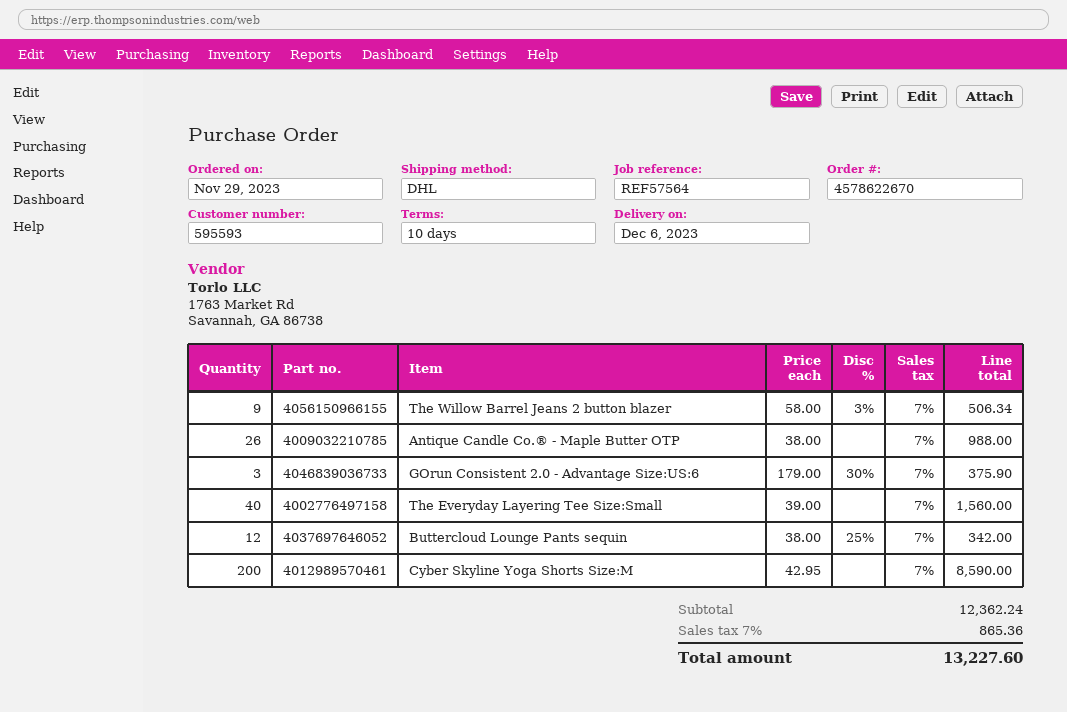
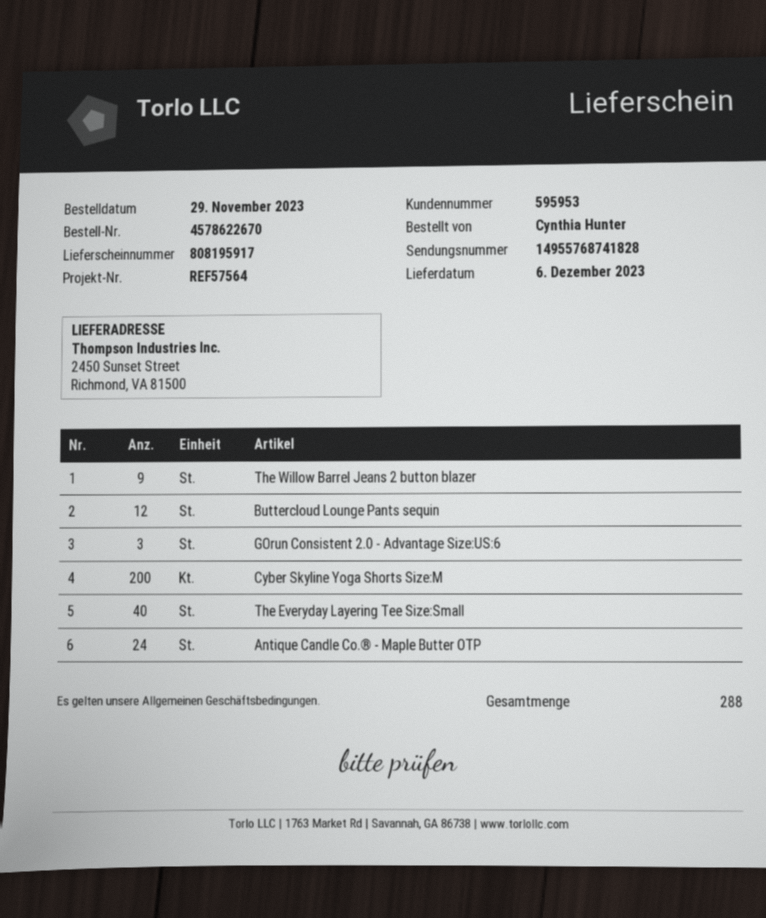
customer number: 595593 -> 595953
Antique Candle Co.® - Maple Butter OTP: 26 -> 24

